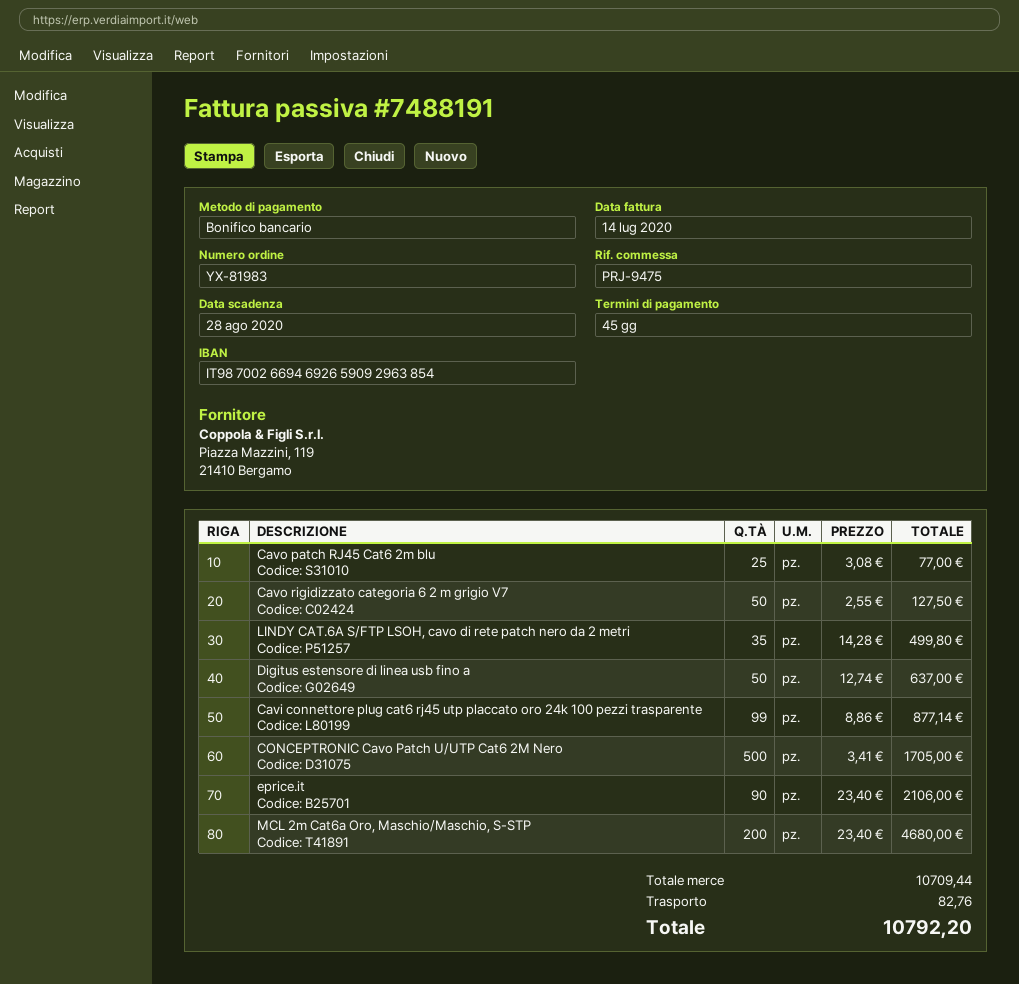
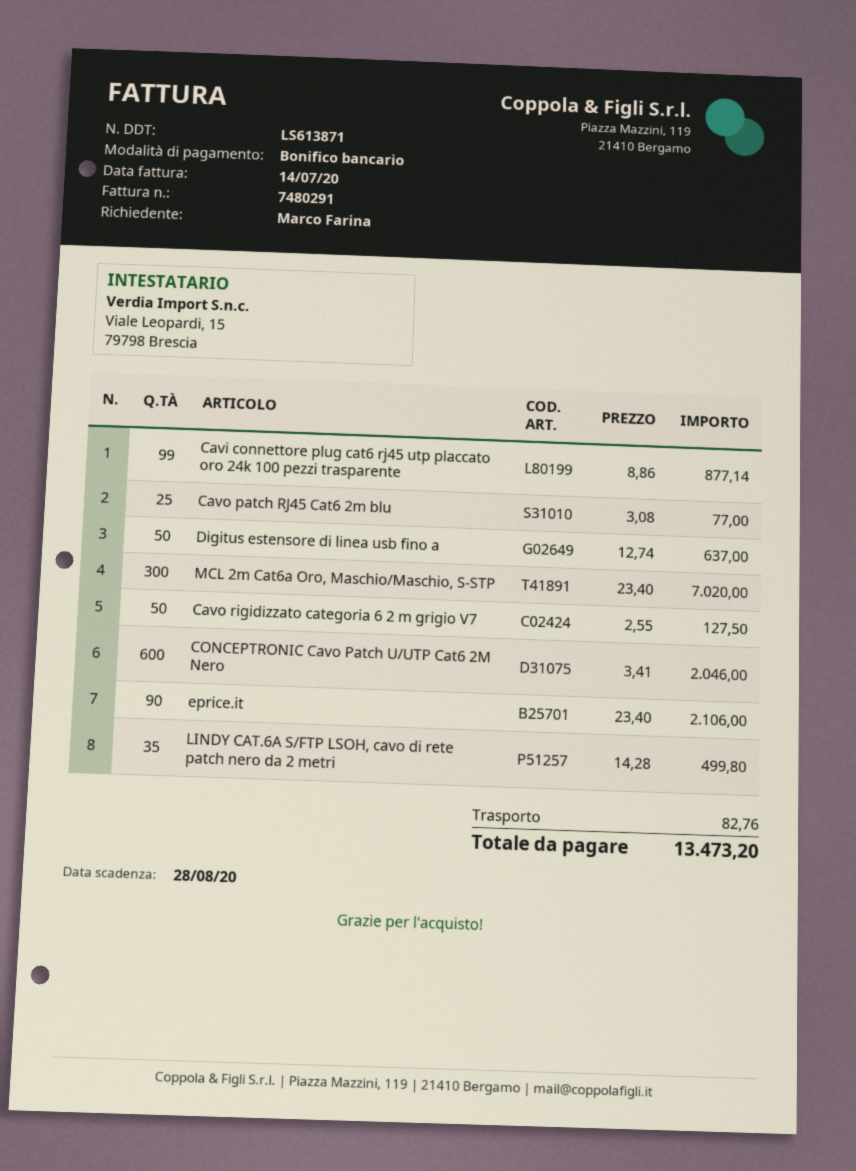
invoice number: 7488191 -> 7480291
CONCEPTRONIC Cavo Patch U/UTP Cat6 2M Nero: 500 x 3.41 = 1705.00 -> 600 x 3.41 = 2046.00
MCL 2m Cat6a Oro, Maschio/Maschio, S‑STP: 200 x 23.40 = 4680.00 -> 300 x 23.40 = 7020.00
total: 10792.20 -> 13473.20

